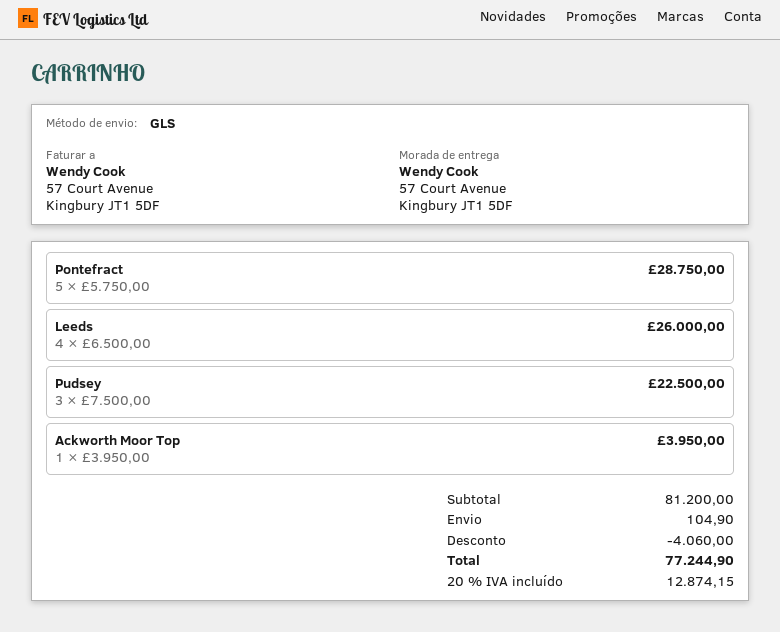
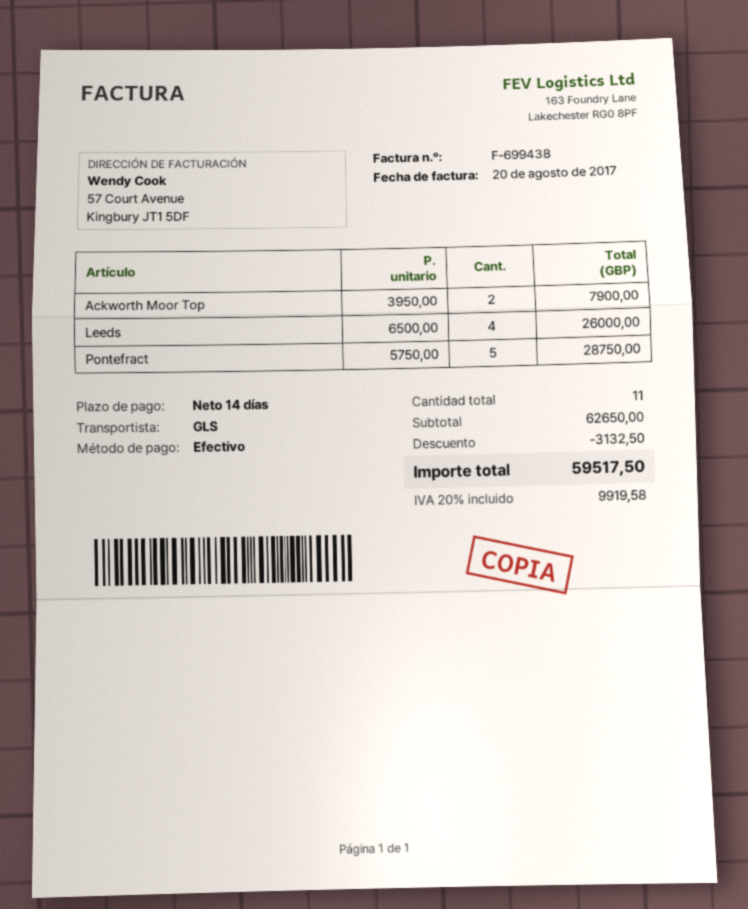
Pudsey: 3 x 7500.00 = 22500.00 -> none
Ackworth Moor Top: 1 x 3950.00 = 3950.00 -> 2 x 3950.00 = 7900.00
subtotal: 81200.00 -> 62650.00
discount: 4060.00 -> 3132.50
shipping: 104.90 -> none
tax: 20% = 12874.15 -> 20% = 9919.58
total: 77244.90 -> 59517.50

